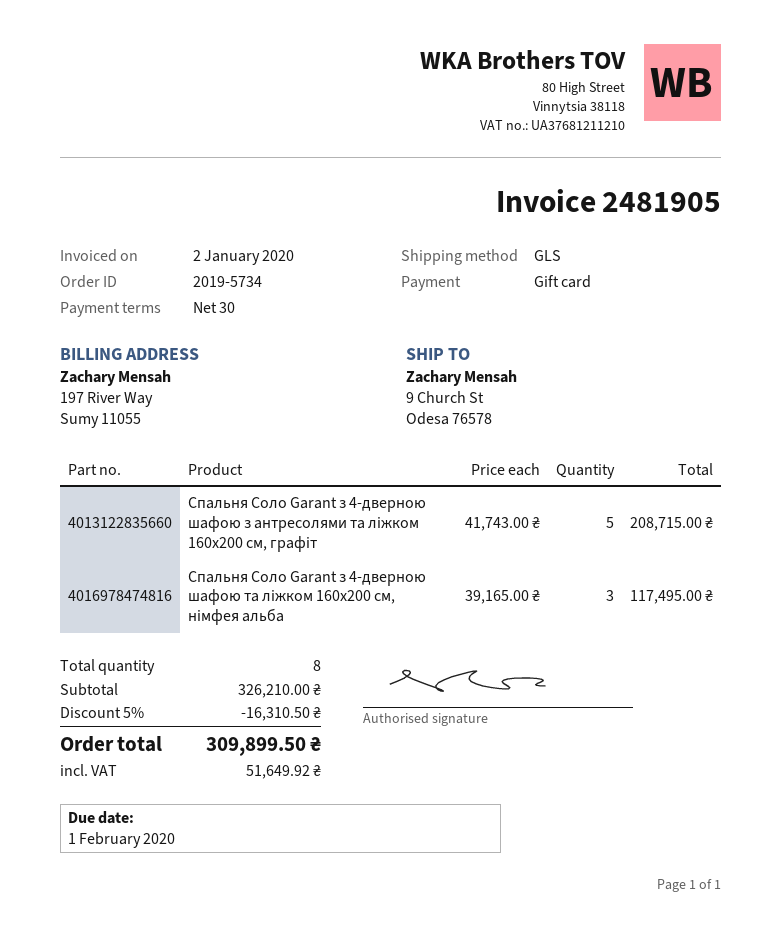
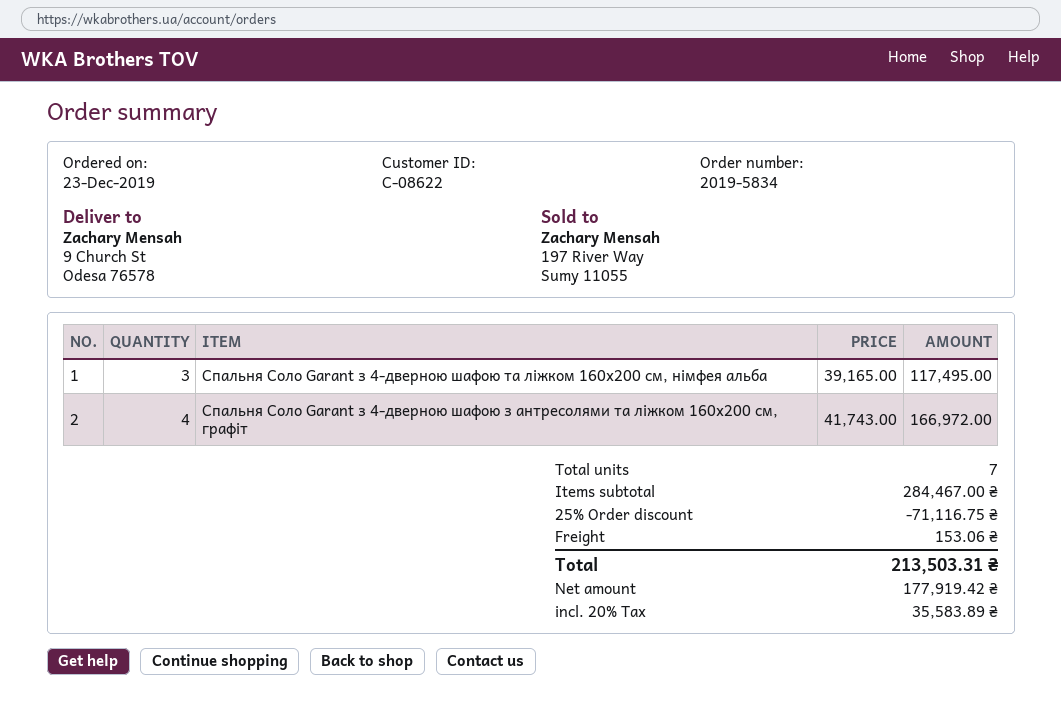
order number: 2019-5734 -> 2019-5834
Спальня Соло Garant з 4-дверною шафою з антресолями та ліжком 160х200 см, графіт: 5 x 41743.00 = 208715.00 -> 4 x 41743.00 = 166972.00
total quantity: 8 -> 7
subtotal: 326210.00 -> 284467.00
discount: 5% = 16310.50 -> 25% = 71116.75
shipping: none -> 153.06
tax: 51649.92 -> 35583.89
total: 309899.50 -> 213503.31

